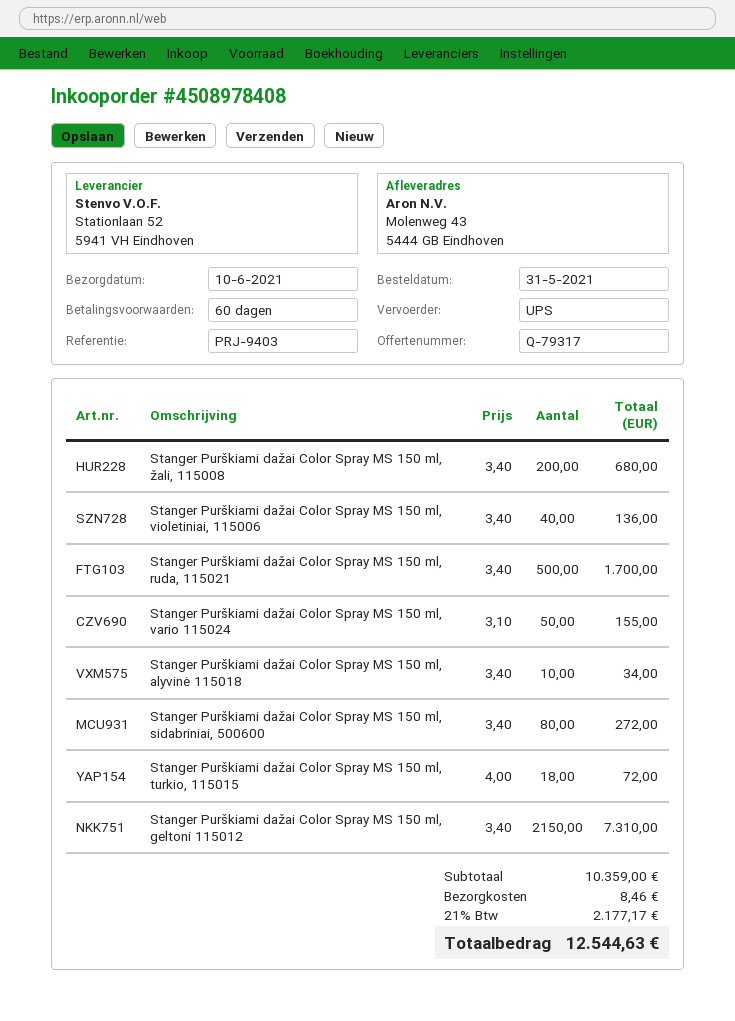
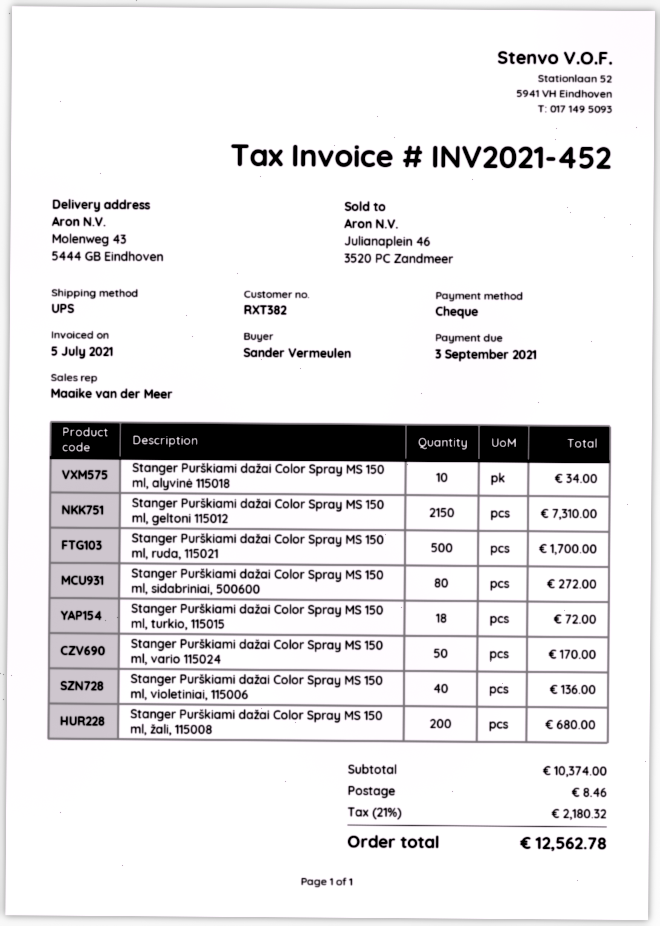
Stanger Purškiami dažai Color Spray MS 150 ml, vario 115024: 50 for 155.00 -> 50 for 170.00
subtotal: 10359.00 -> 10374.00
tax: 21% = 2177.17 -> 21% = 2180.32
total: 12544.63 -> 12562.78

